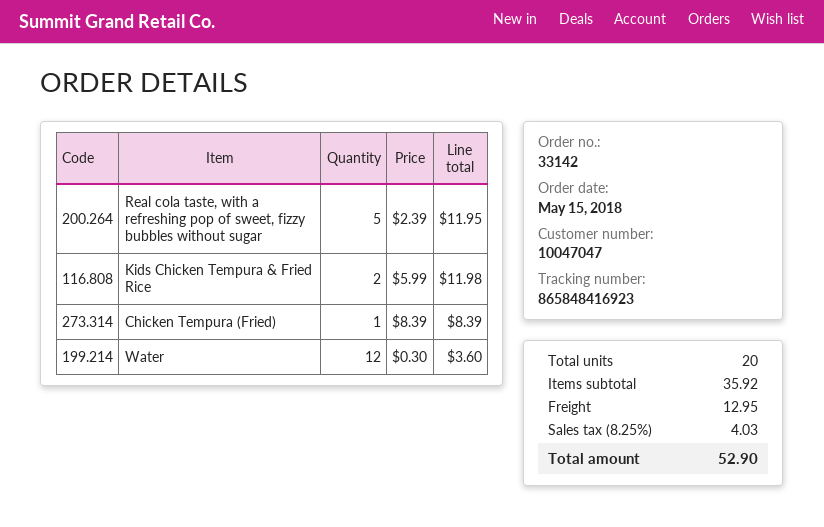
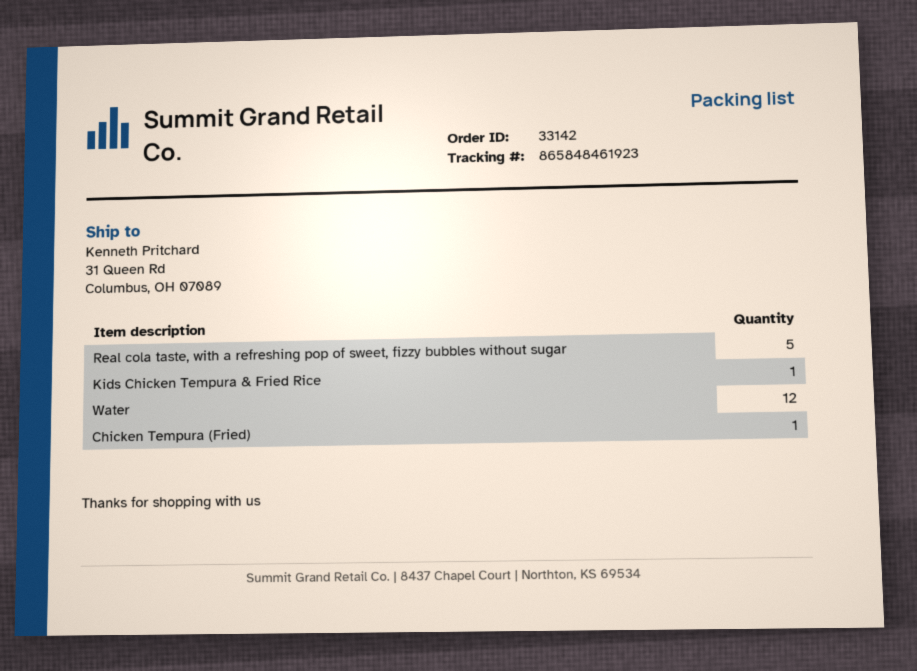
tracking number: 865848416923 -> 865848461923
Kids Chicken Tempura & Fried Rice: 2 -> 1

